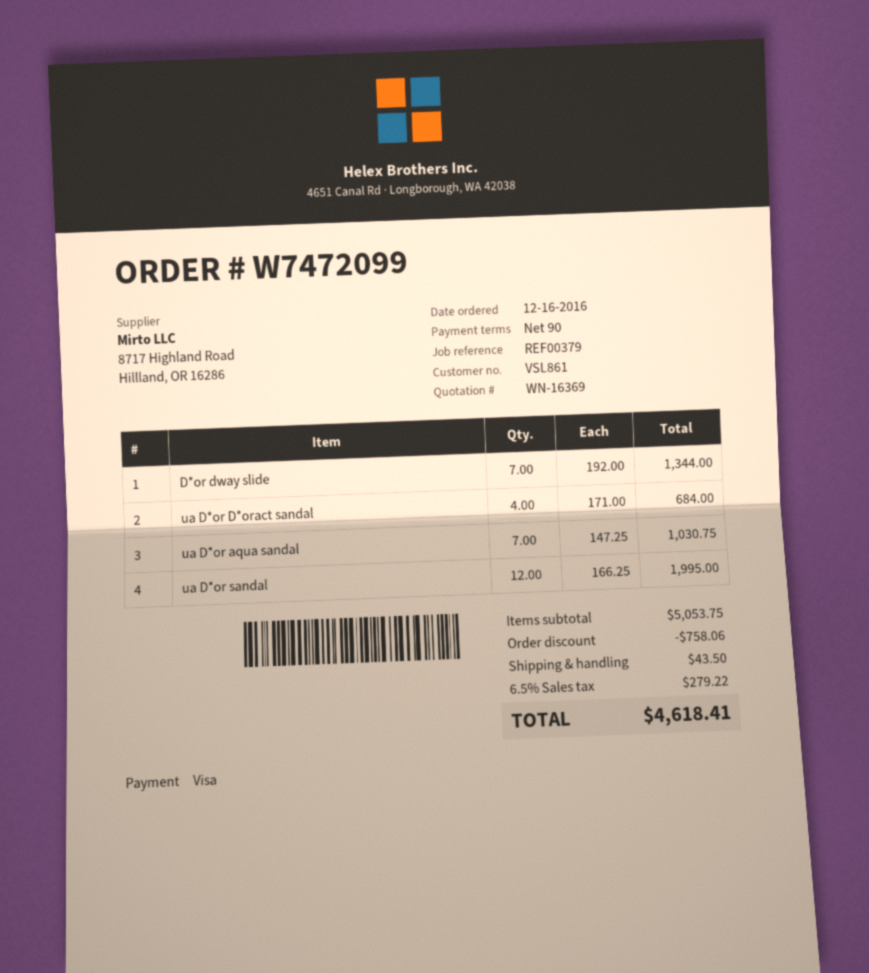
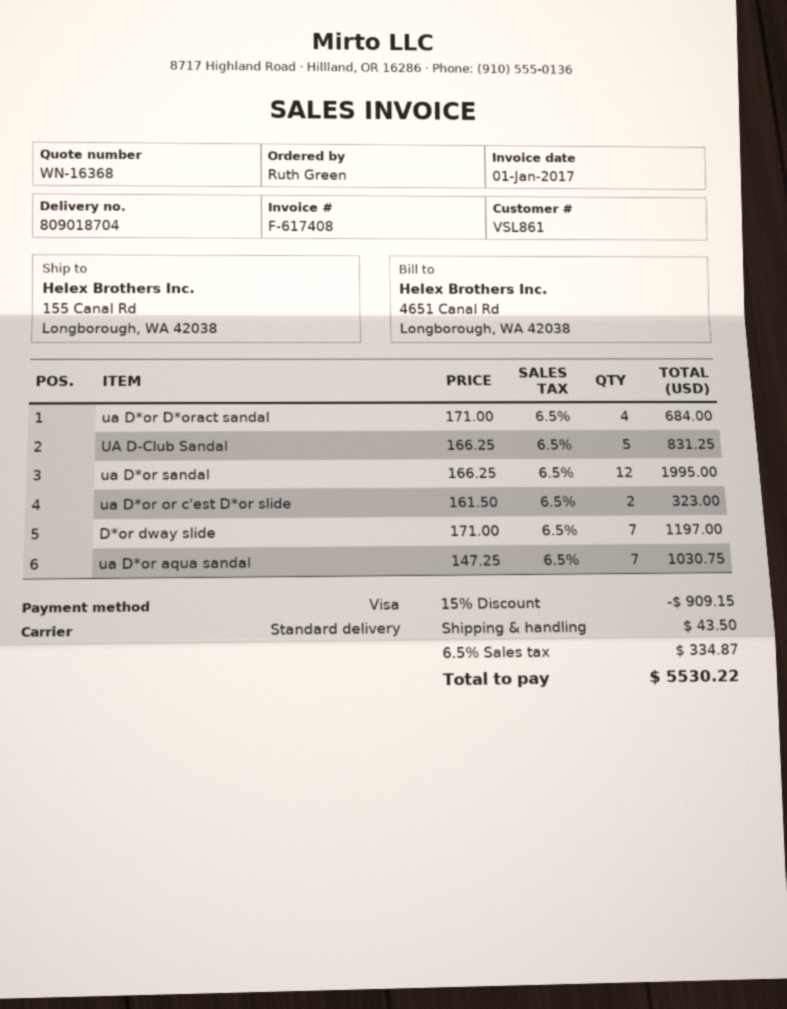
quote number: WN-16369 -> WN-16368
D*or dway slide: 7 x 192.00 = 1344.00 -> 7 x 171.00 = 1197.00
UA D-Club Sandal: none -> 5 x 166.25 = 831.25
ua D*or or c'est D*or slide: none -> 2 x 161.50 = 323.00
discount: 758.06 -> 909.15
tax: 6.5% = 279.22 -> 6.5% = 334.87
total: 4618.41 -> 5530.22

